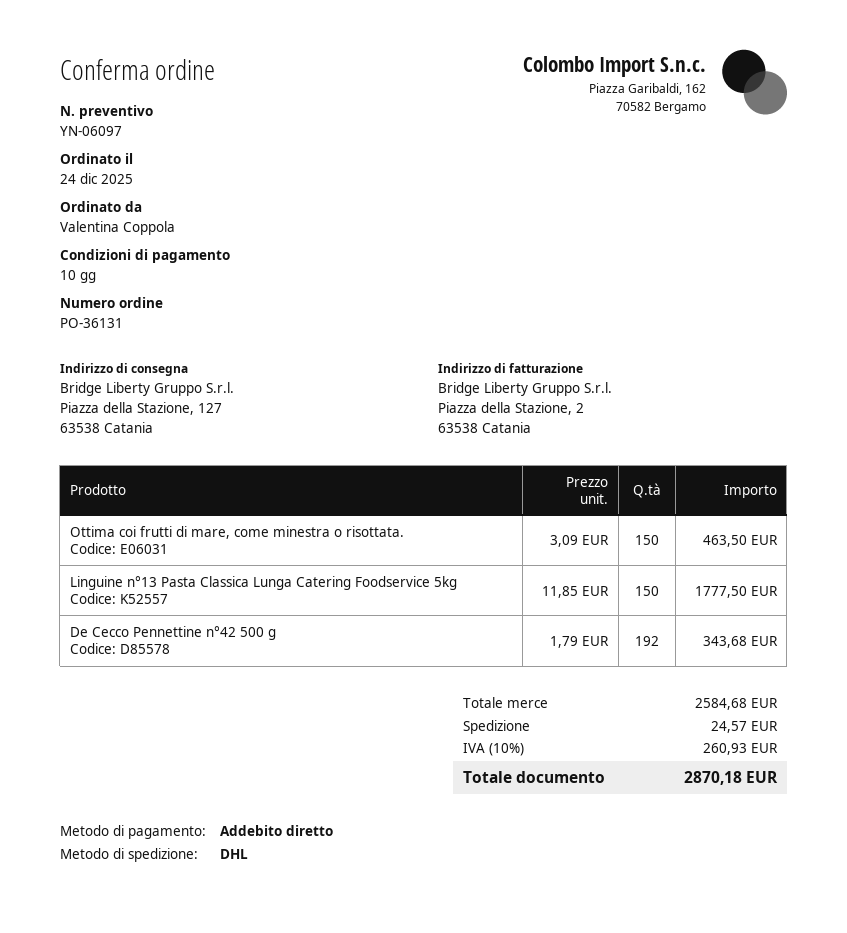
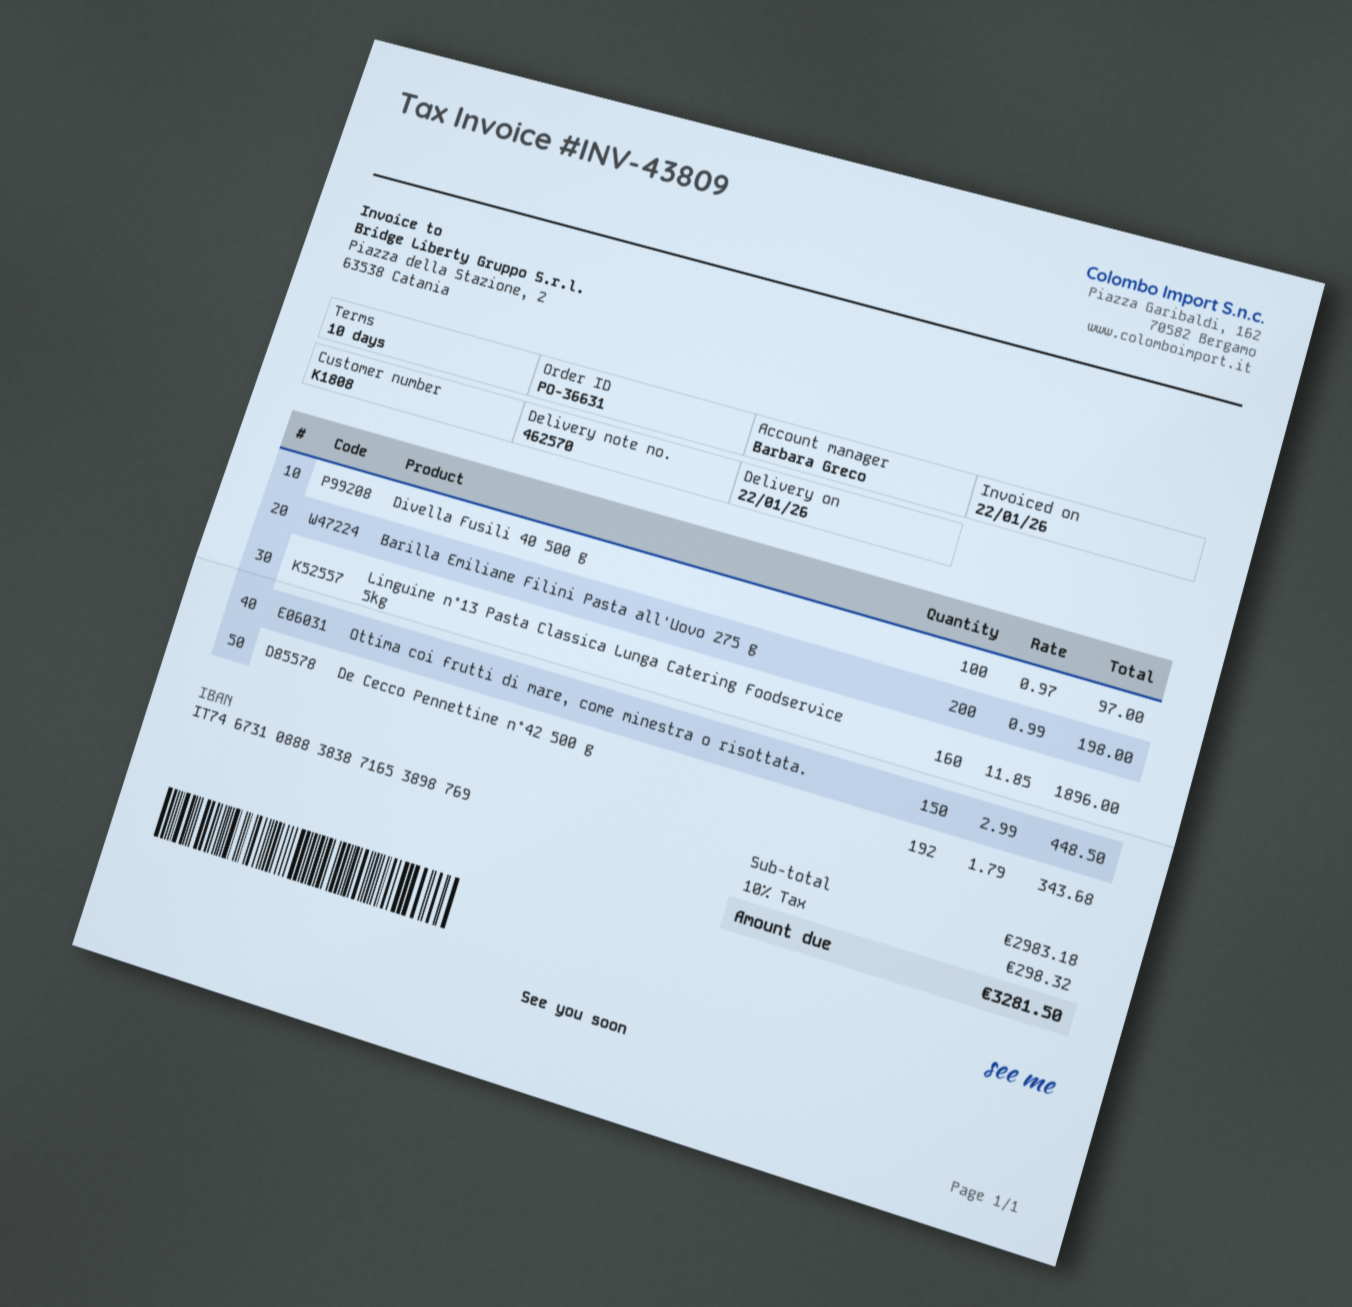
order number: PO-36131 -> PO-36631
Ottima coi frutti di mare, come minestra o risottata.: 150 x 3.09 = 463.50 -> 150 x 2.99 = 448.50
Linguine n°13 Pasta Classica Lunga Catering Foodservice 5kg: 150 x 11.85 = 1777.50 -> 160 x 11.85 = 1896.00
Divella Fusili 40 500 g: none -> 100 x 0.97 = 97.00
Barilla Emiliane Filini Pasta all'Uovo 275 g: none -> 200 x 0.99 = 198.00
subtotal: 2584.68 -> 2983.18
shipping: 24.57 -> none
tax: 10% = 260.93 -> 10% = 298.32
total: 2870.18 -> 3281.50

